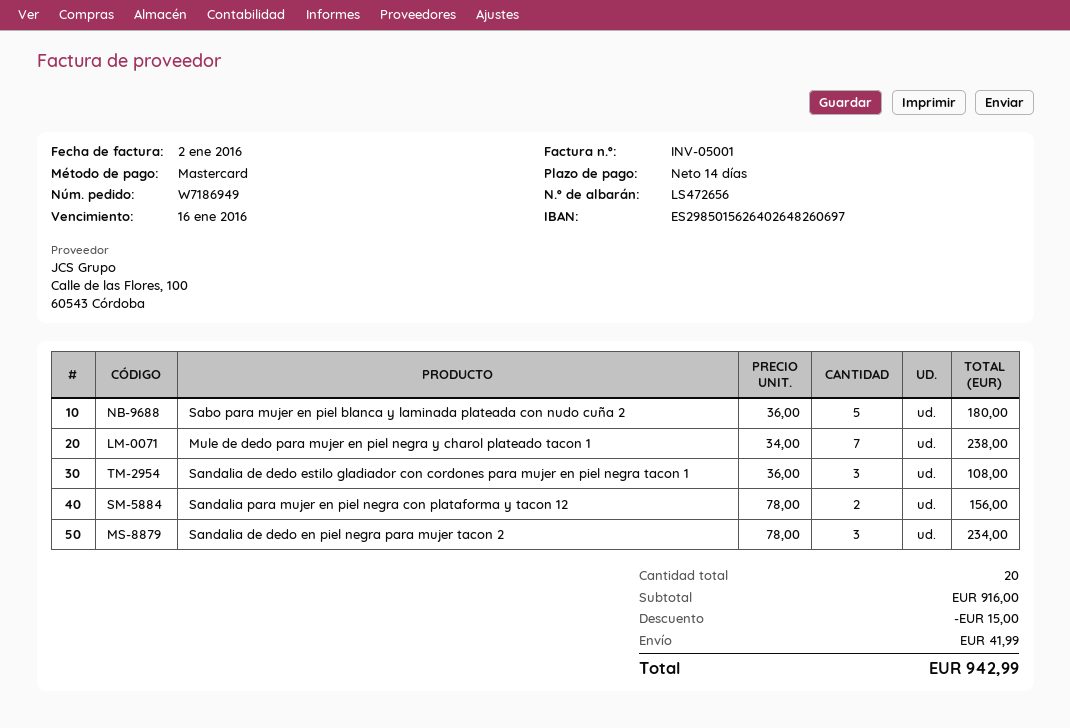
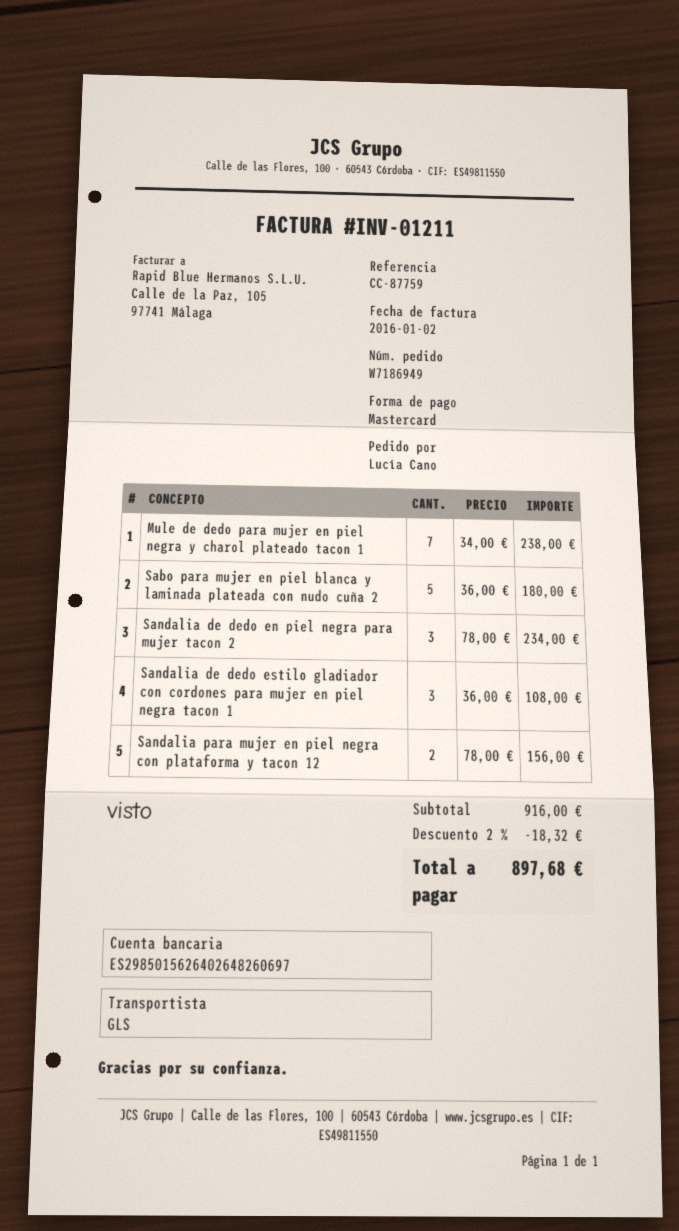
invoice number: INV-05001 -> INV-01211
discount: 15.00 -> 18.32
shipping: 41.99 -> none
total: 942.99 -> 897.68

